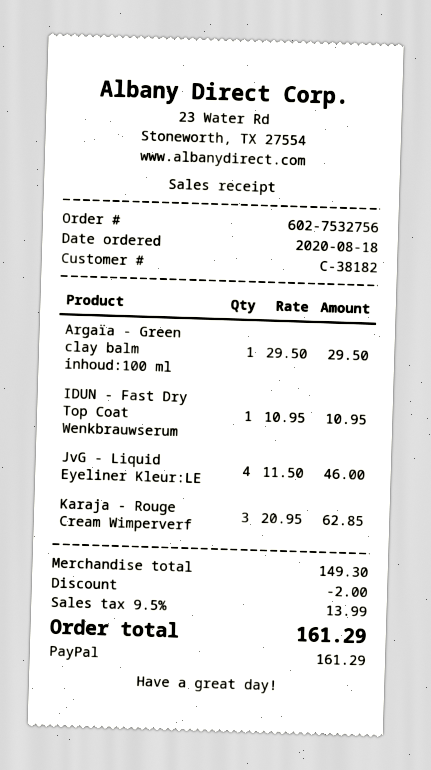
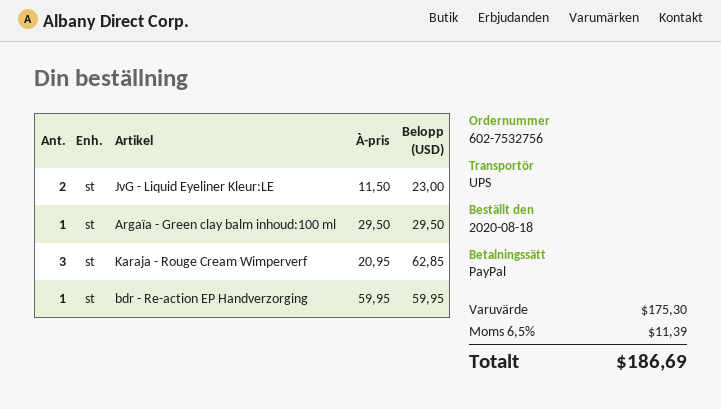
IDUN - Fast Dry Top Coat Wenkbrauwserum: 1 x 10.95 = 10.95 -> none
JvG - Liquid Eyeliner Kleur:LE: 4 x 11.50 = 46.00 -> 2 x 11.50 = 23.00
bdr - Re-action EP Handverzorging: none -> 1 x 59.95 = 59.95
subtotal: 149.30 -> 175.30
discount: 2.00 -> none
tax: 9.5% = 13.99 -> 6.5% = 11.39
total: 161.29 -> 186.69

